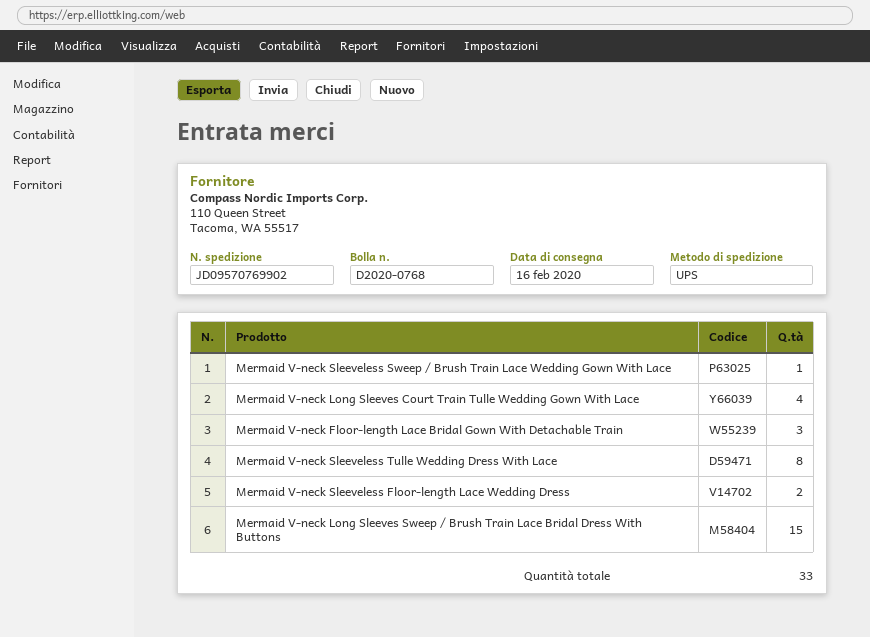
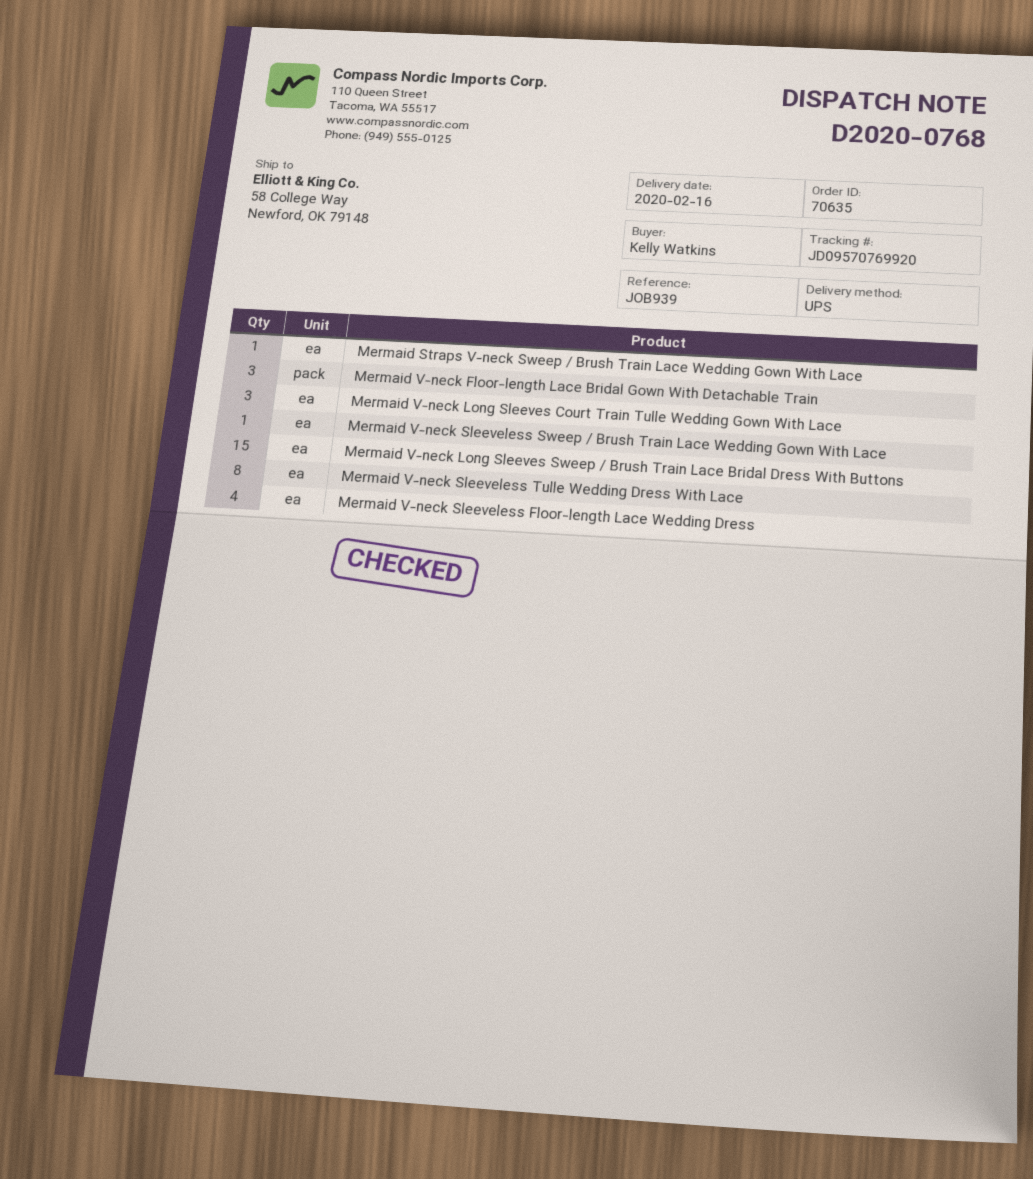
tracking number: JD09570769902 -> JD09570769920
Mermaid V-neck Long Sleeves Court Train Tulle Wedding Gown With Lace: 4 -> 3
Mermaid V-neck Sleeveless Floor-length Lace Wedding Dress: 2 -> 4
Mermaid Straps V-neck Sweep / Brush Train Lace Wedding Gown With Lace: none -> 1

